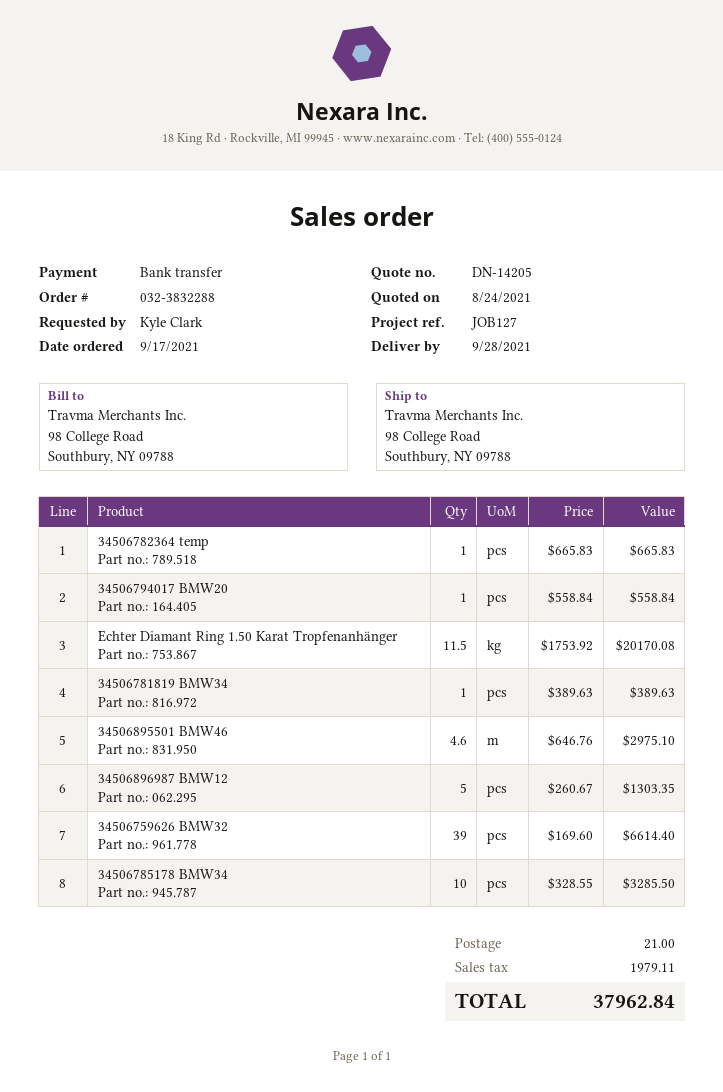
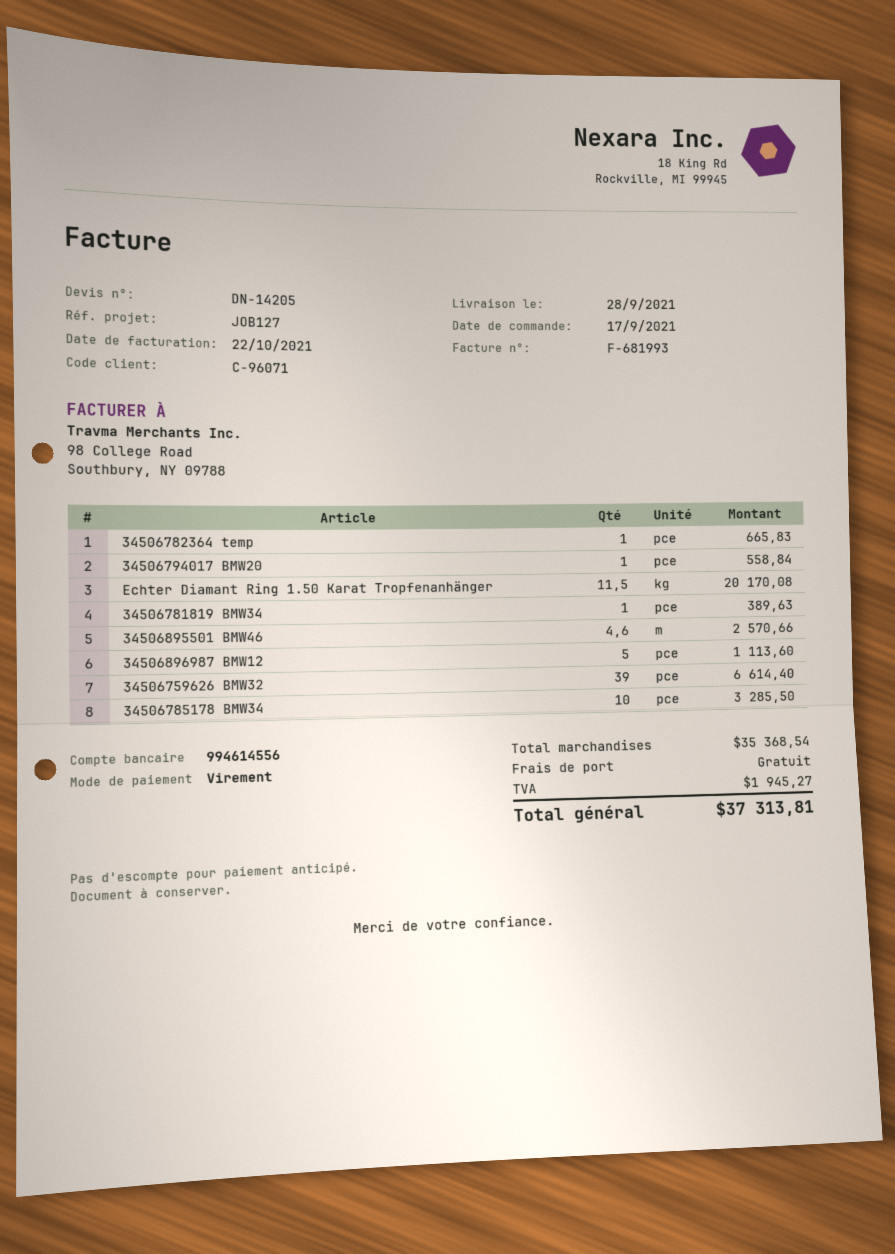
34506895501 BMW46: 4.6 for 2975.10 -> 4.6 for 2570.66
34506896987 BMW12: 5 for 1303.35 -> 5 for 1113.60
shipping: 21.00 -> 0.00
tax: 1979.11 -> 1945.27
total: 37962.84 -> 37313.81

